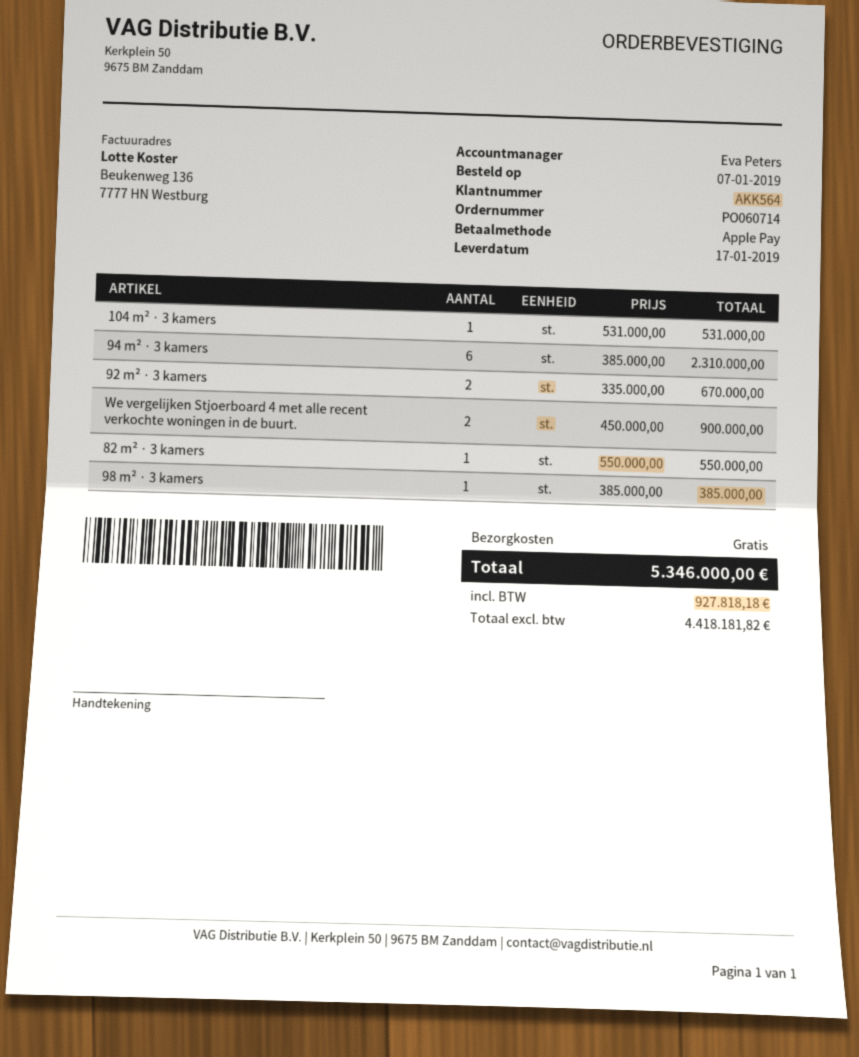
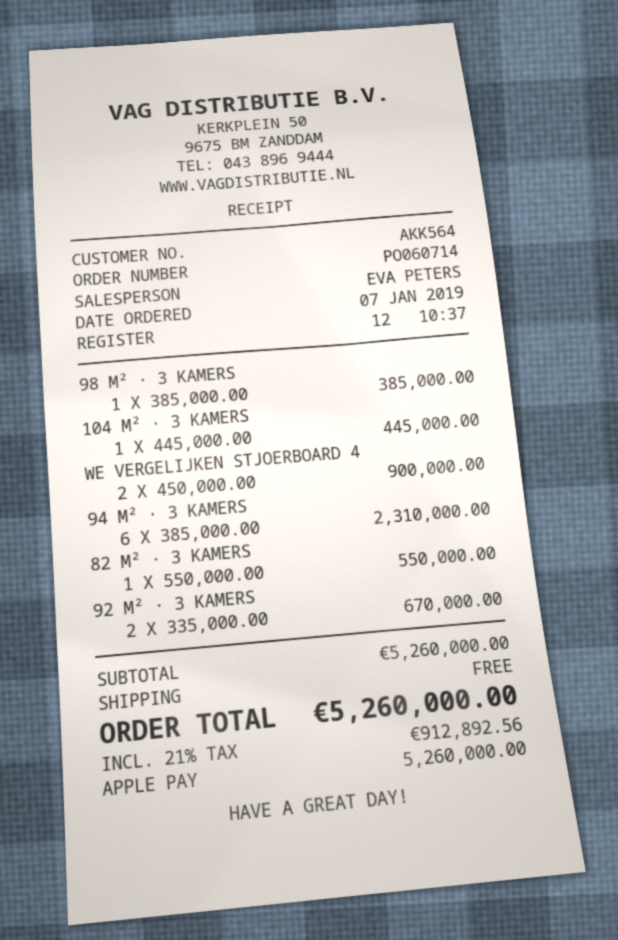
104 m² · 3 kamers: 1 x 531000.00 = 531000.00 -> 1 x 445000.00 = 445000.00
tax: 927818.18 -> 912892.56
total: 5346000.00 -> 5260000.00

